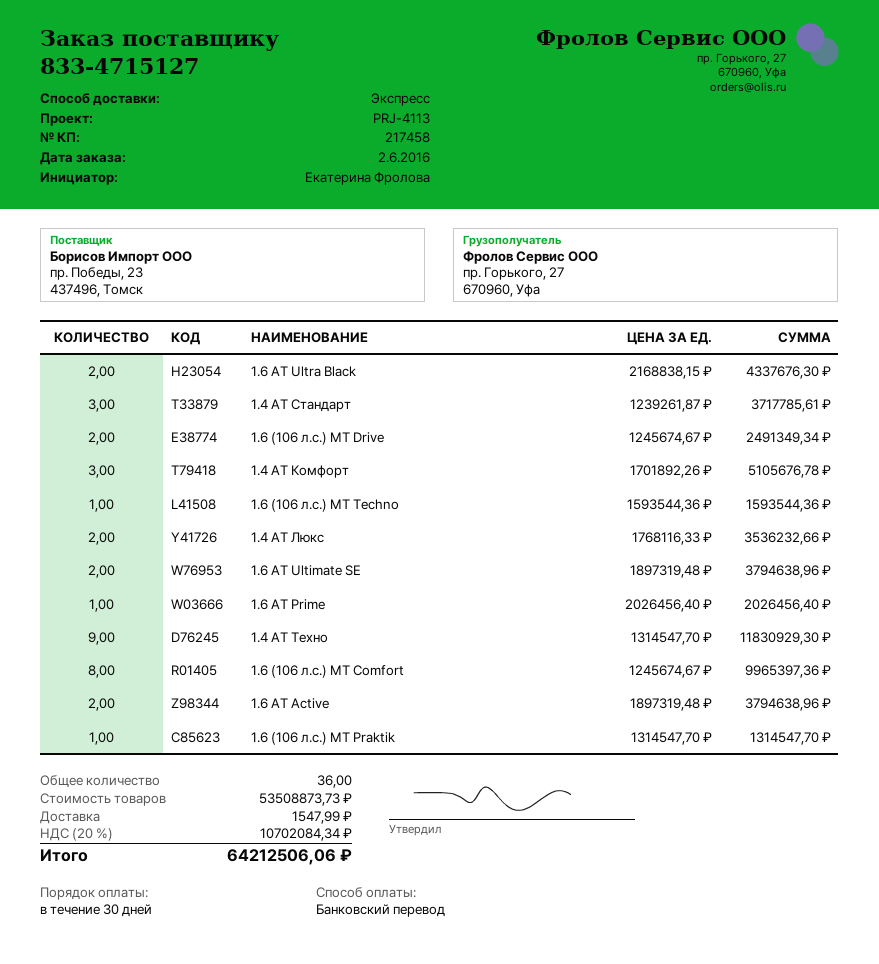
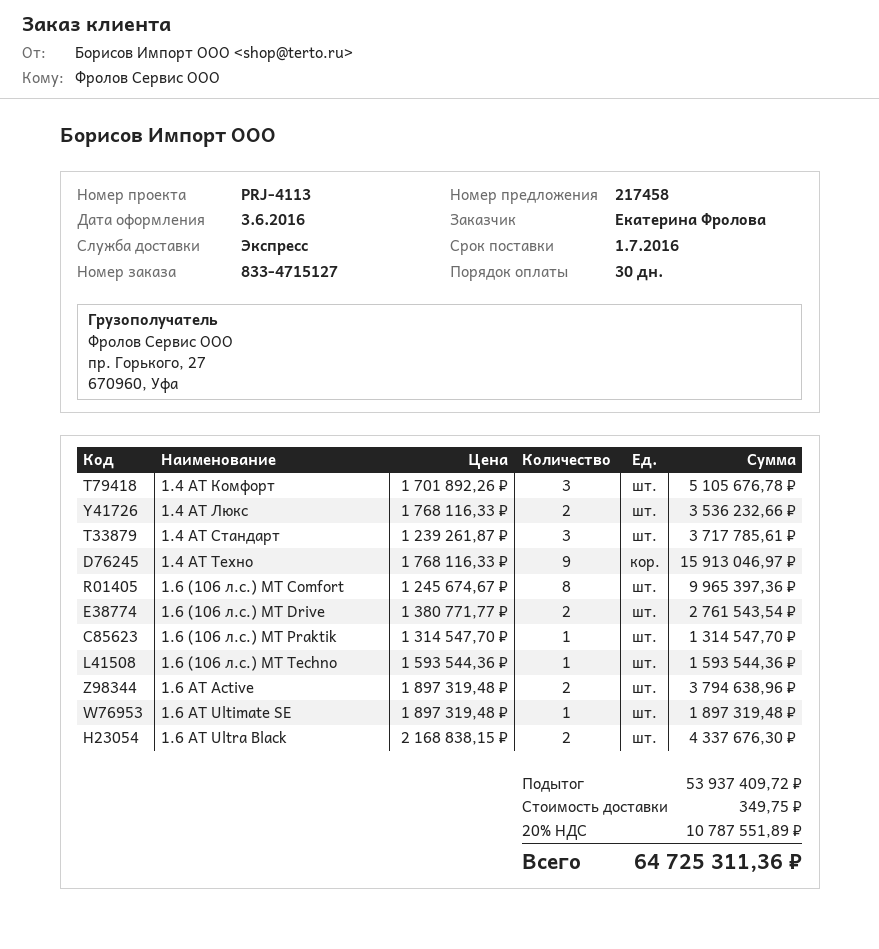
order date: 2016-06-02 -> 2016-06-03
1.6 (106 л.с.) MT Drive: 2 x 1245674.67 = 2491349.34 -> 2 x 1380771.77 = 2761543.54
1.6 AT Ultimate SE: 2 x 1897319.48 = 3794638.96 -> 1 x 1897319.48 = 1897319.48
1.6 AT Prime: 1 x 2026456.40 = 2026456.40 -> none
1.4 AT Техно: 9 x 1314547.70 = 11830929.30 -> 9 x 1768116.33 = 15913046.97
subtotal: 53508873.73 -> 53937409.72
shipping: 1547.99 -> 349.75
tax: 20% = 10702084.34 -> 20% = 10787551.89
total: 64212506.06 -> 64725311.36

